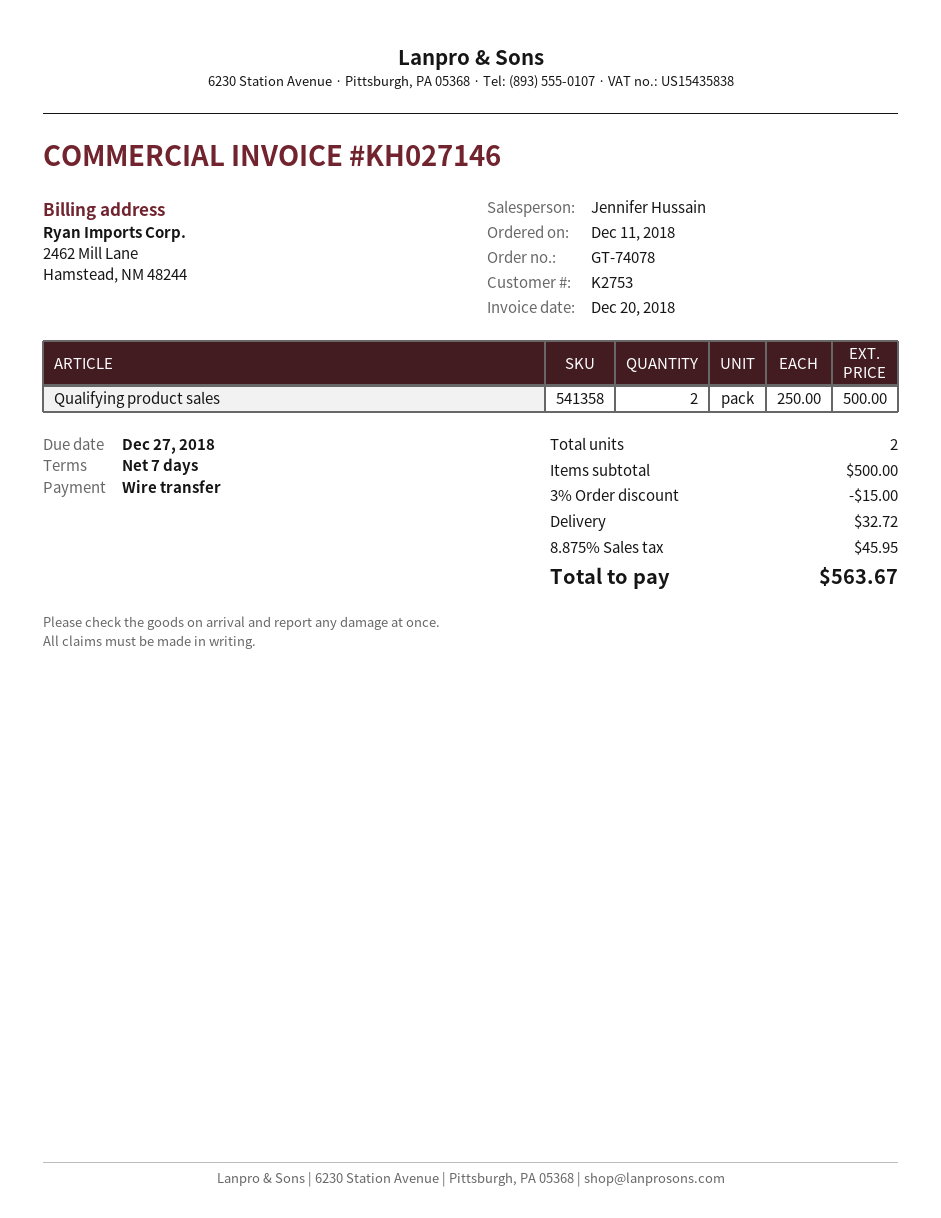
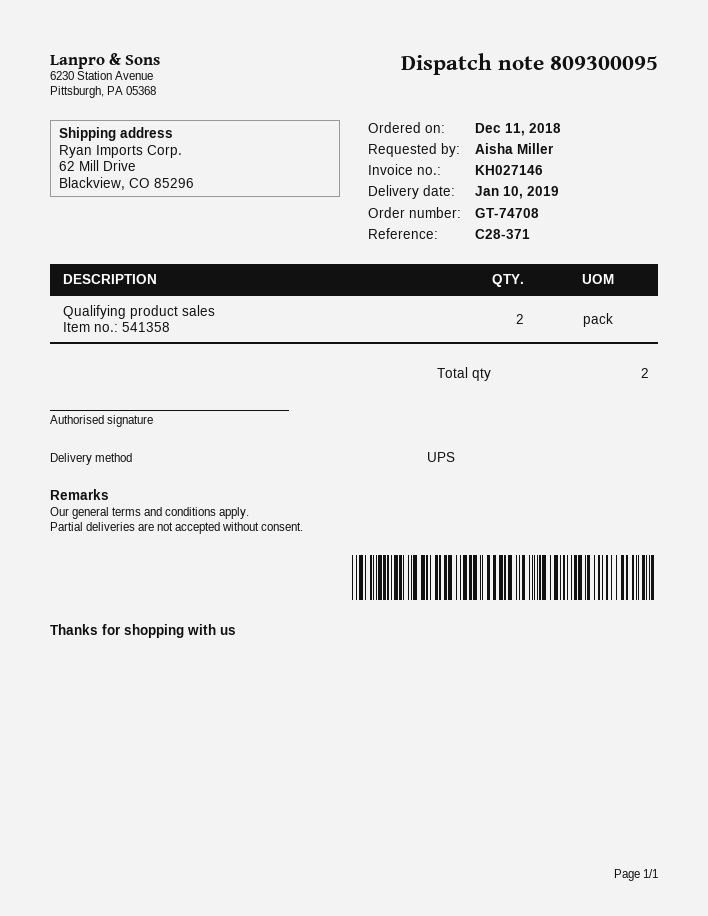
order number: GT-74078 -> GT-74708

